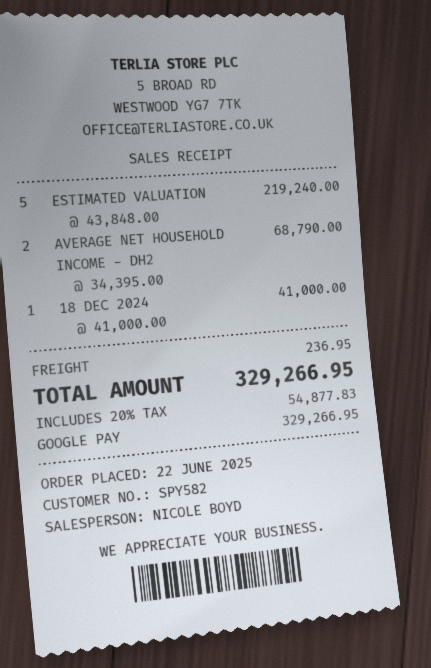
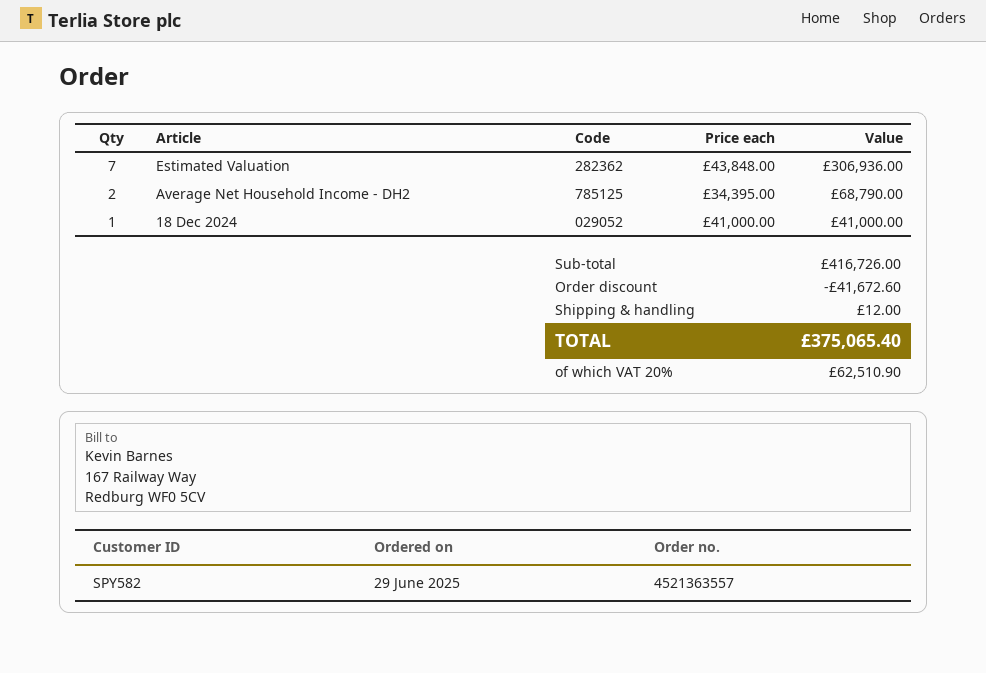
order date: 2025-06-22 -> 2025-06-29
ESTIMATED VALUATION: 5 x 43848.00 = 219240.00 -> 7 x 43848.00 = 306936.00
discount: none -> 41672.60
shipping: 236.95 -> 12.00
tax: 20% = 54877.83 -> 20% = 62510.90
total: 329266.95 -> 375065.40

